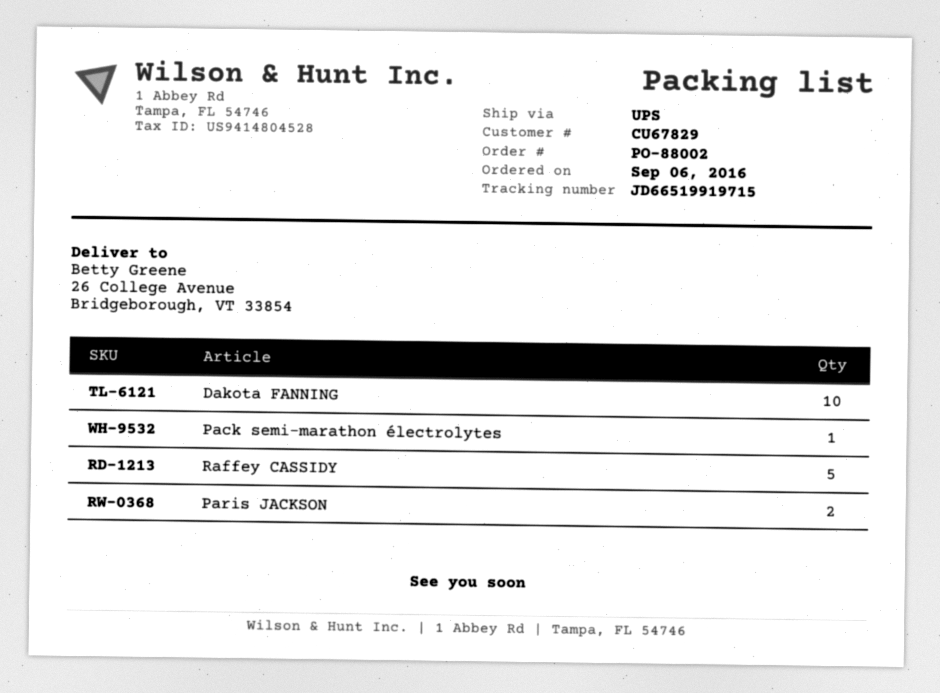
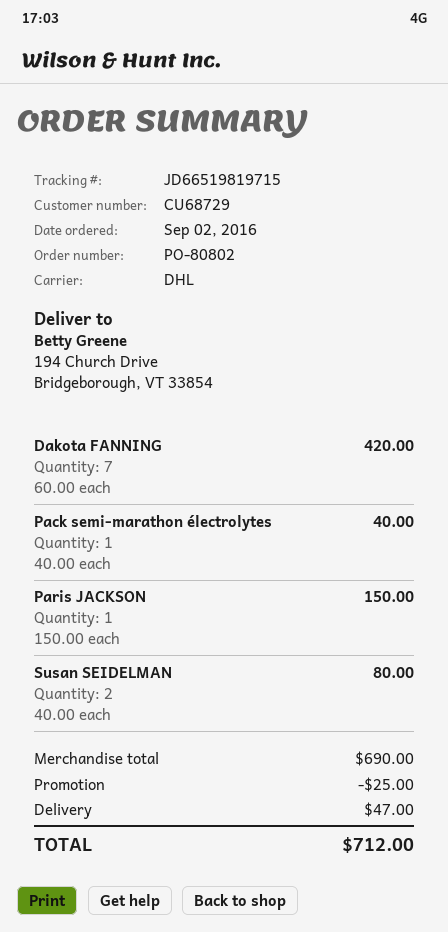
order number: PO-88002 -> PO-80802
order date: 2016-09-06 -> 2016-09-02
customer number: CU67829 -> CU68729
shipping method: UPS -> DHL
tracking number: JD66519919715 -> JD66519819715
ship to: 26 College Avenue, Bridgeborough, VT 33854 -> 194 Church Drive, Bridgeborough, VT 33854
Dakota FANNING: 10 -> 7
Raffey CASSIDY: 5 -> none
Paris JACKSON: 2 -> 1
Susan SEIDELMAN: none -> 2

